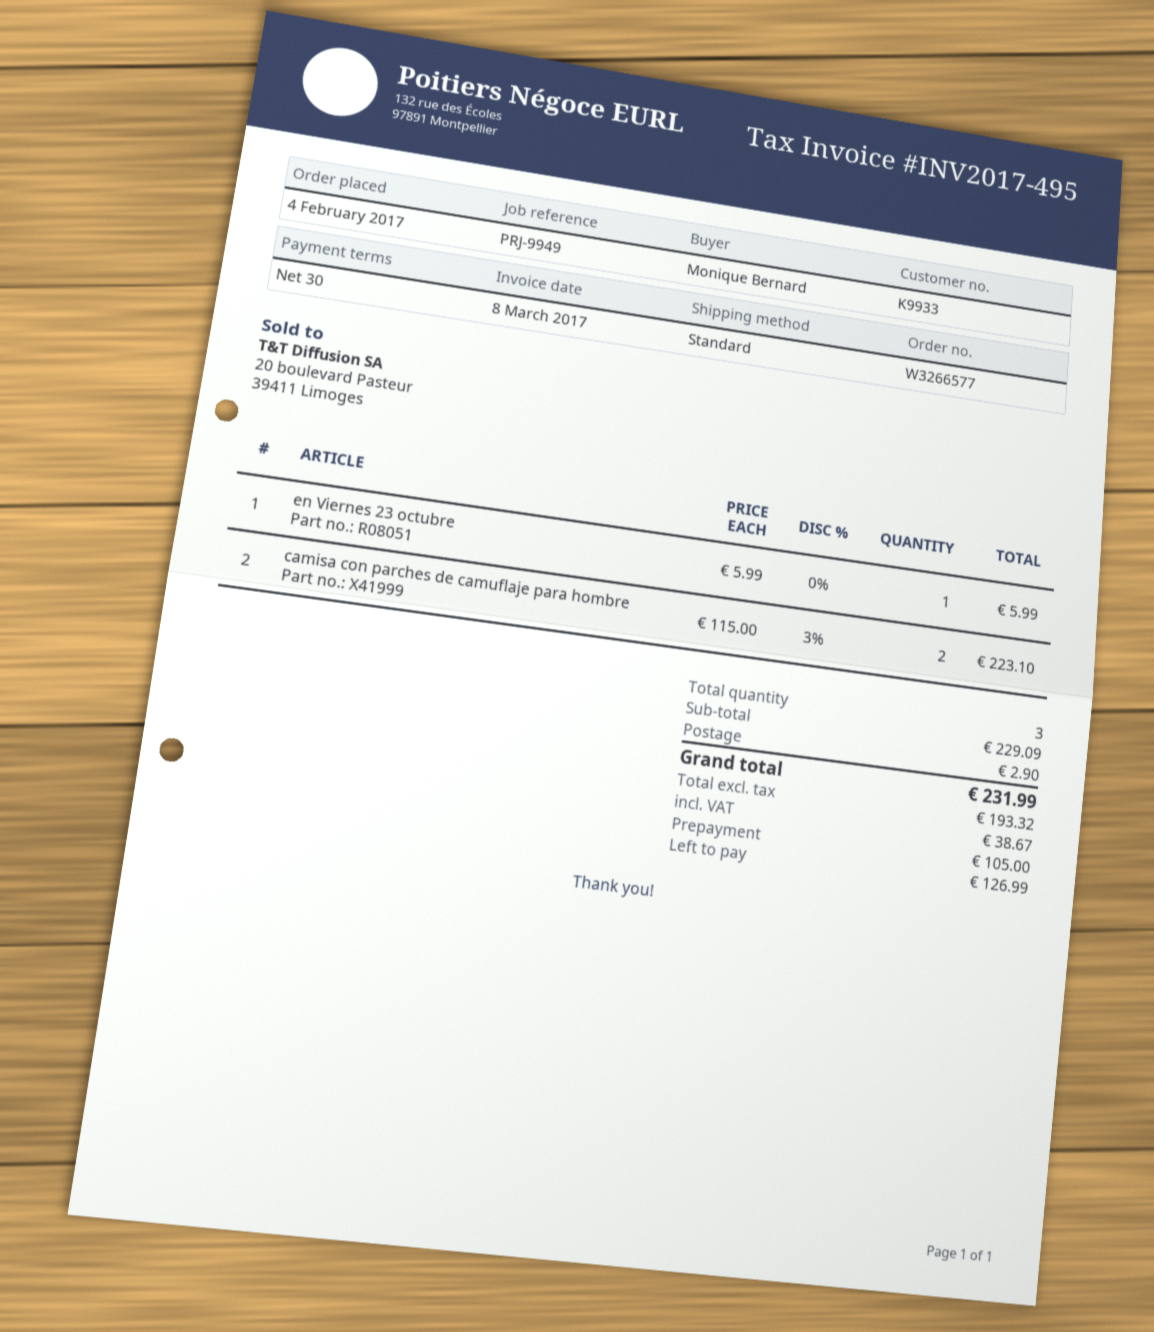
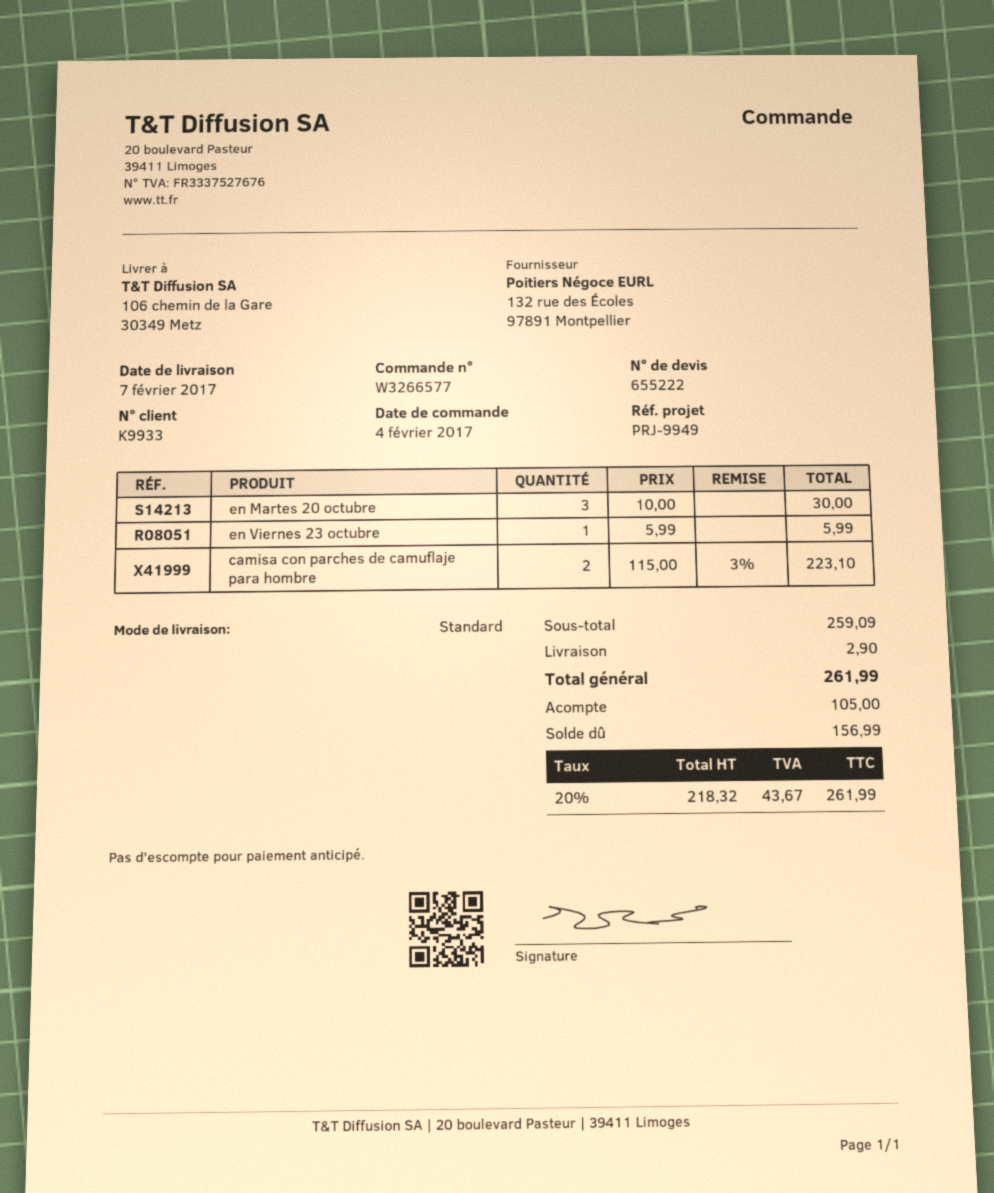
en Martes 20 octubre: none -> 3 x 10.00 = 30.00
subtotal: 229.09 -> 259.09
net: 193.32 -> 218.32
tax: 38.67 -> 43.67
total: 231.99 -> 261.99
balance: 126.99 -> 156.99

